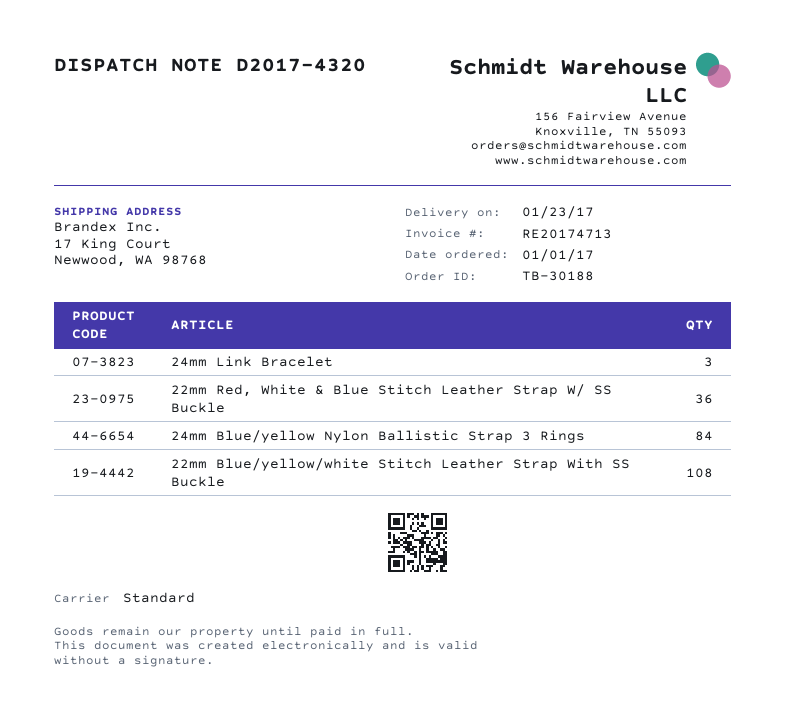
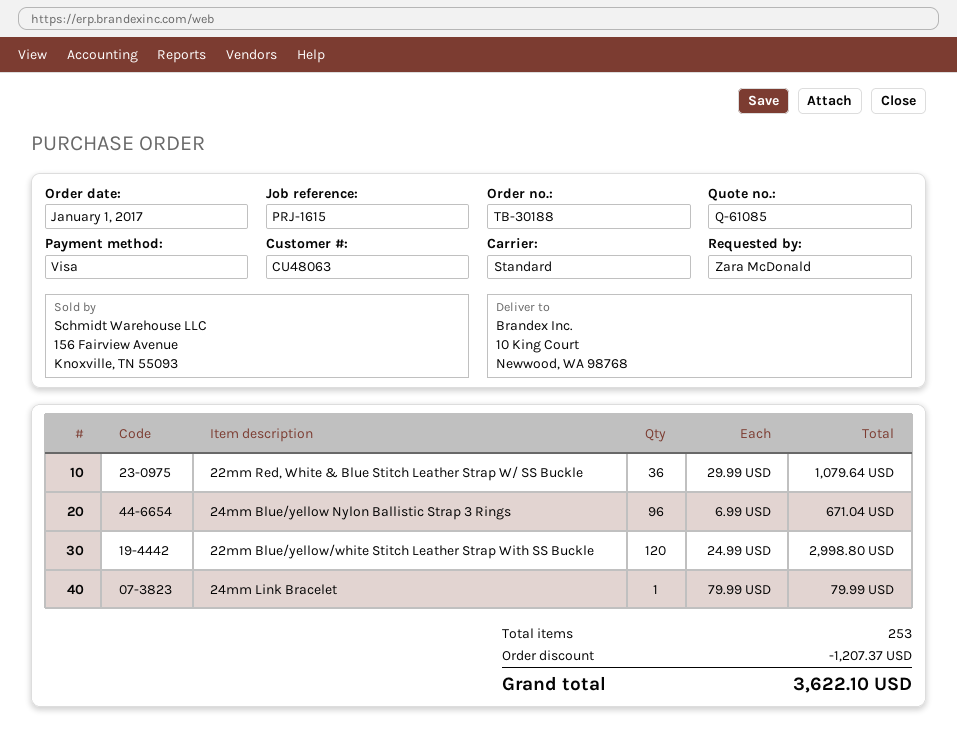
ship to: 17 King Court, Newwood, WA 98768 -> 10 King Court, Newwood, WA 98768
24mm Link Bracelet: 3 -> 1
24mm Blue/yellow Nylon Ballistic Strap 3 Rings: 84 -> 96
22mm Blue/yellow/white Stitch Leather Strap With SS Buckle: 108 -> 120

